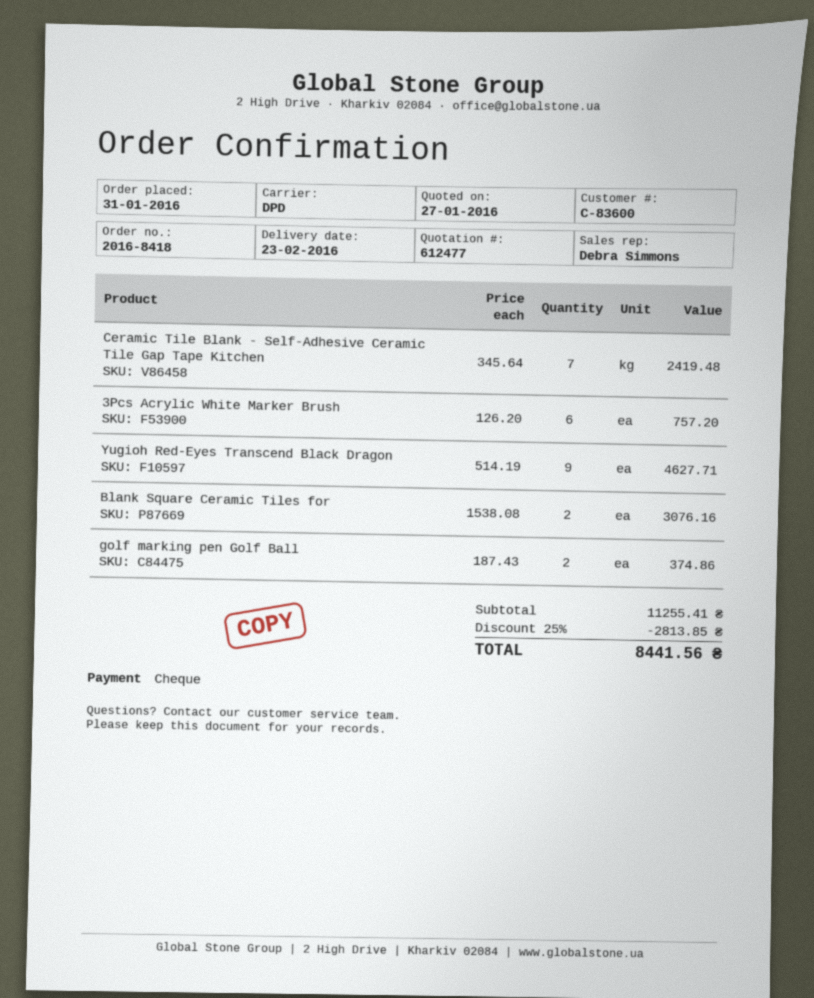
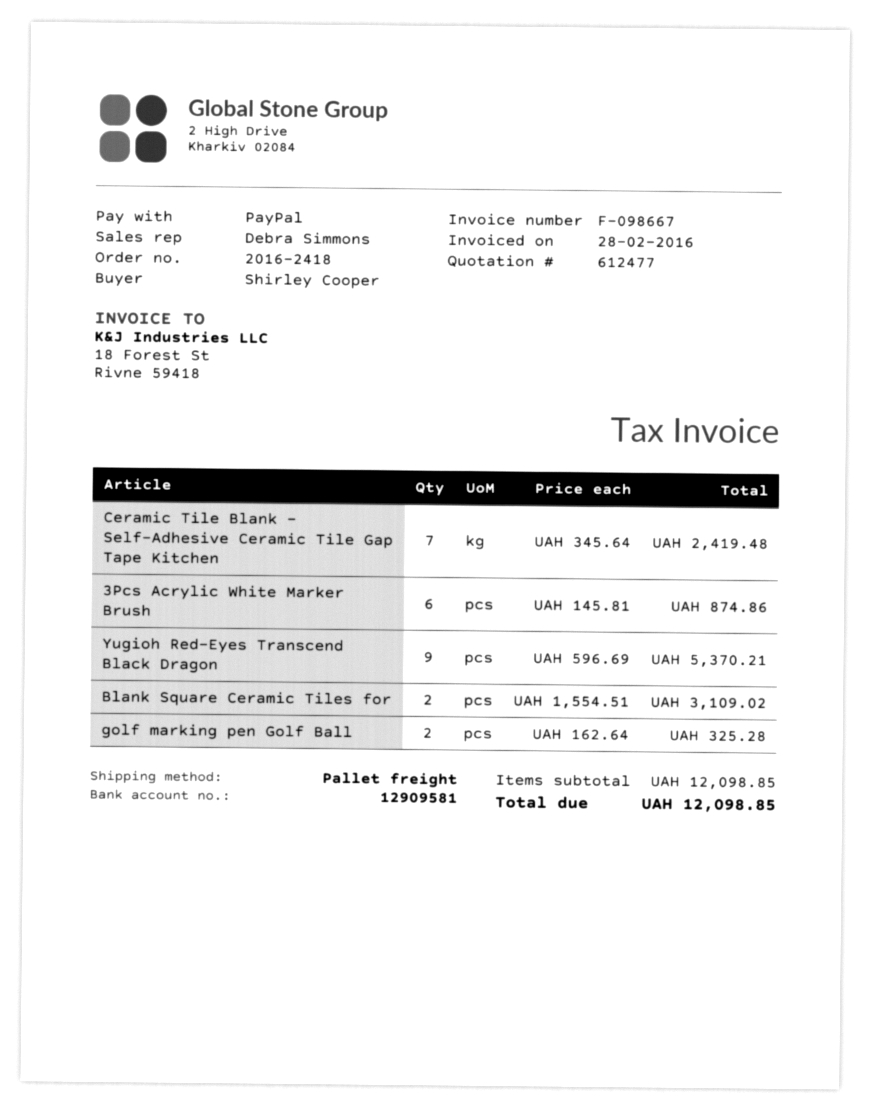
order number: 2016-8418 -> 2016-2418
payment method: cheque -> PayPal
shipping method: DPD -> pallet freight
3Pcs Acrylic White Marker Brush: 6 x 126.20 = 757.20 -> 6 x 145.81 = 874.86
Yugioh Red-Eyes Transcend Black Dragon: 9 x 514.19 = 4627.71 -> 9 x 596.69 = 5370.21
Blank Square Ceramic Tiles for: 2 x 1538.08 = 3076.16 -> 2 x 1554.51 = 3109.02
golf marking pen Golf Ball: 2 x 187.43 = 374.86 -> 2 x 162.64 = 325.28
subtotal: 11255.41 -> 12098.85
discount: 25% = 2813.85 -> none
total: 8441.56 -> 12098.85

